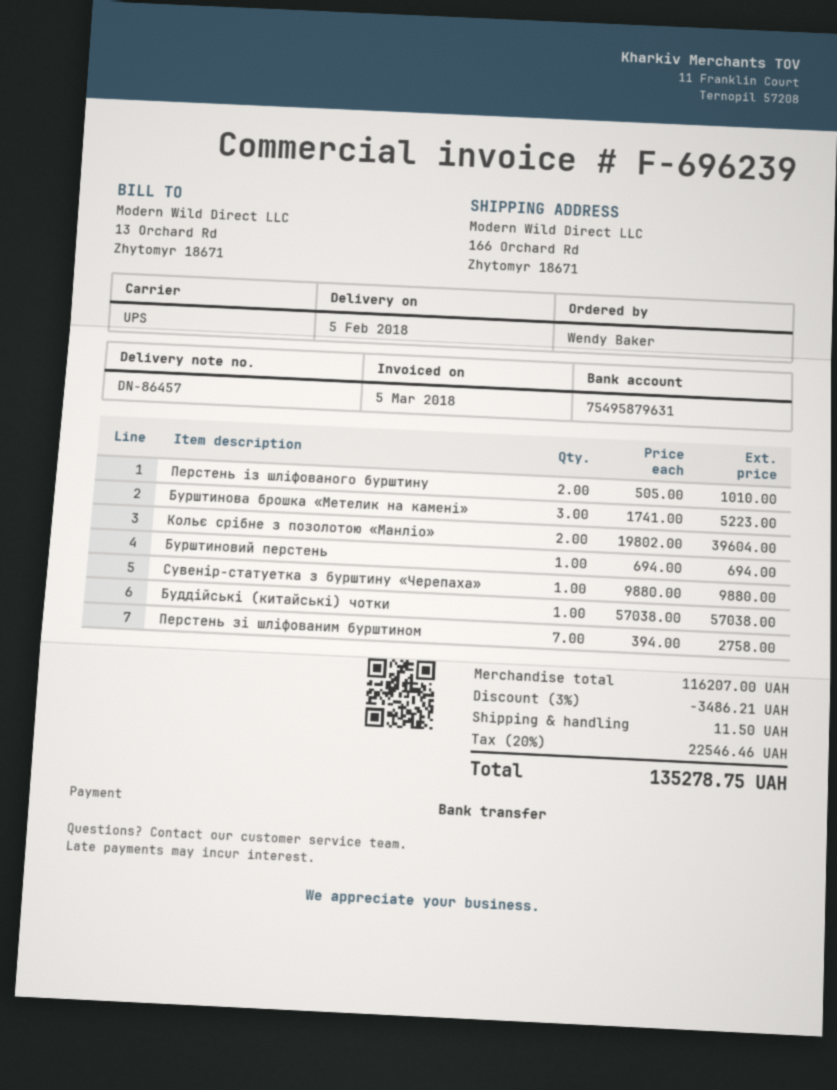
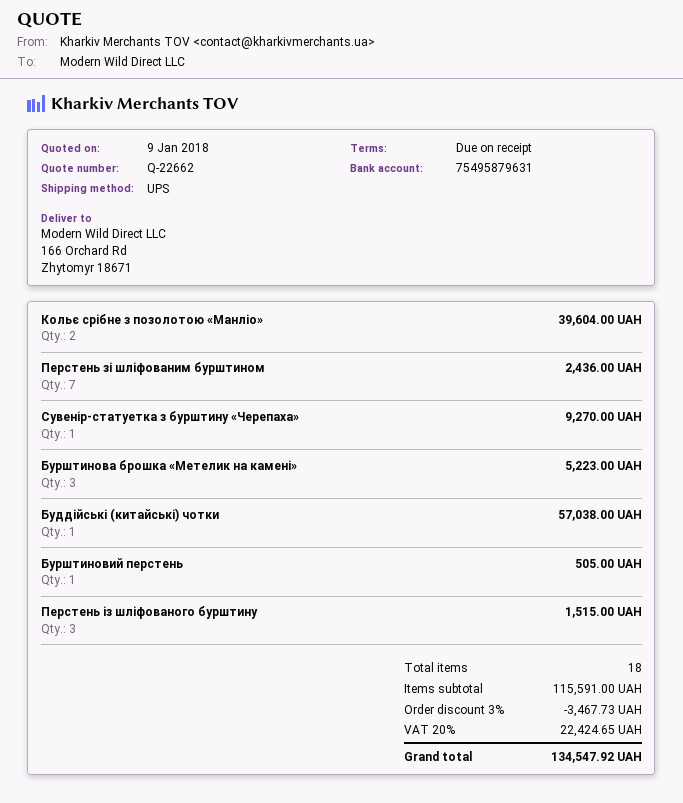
Перстень із шліфованого бурштину: 2 for 1010.00 -> 3 for 1515.00
Бурштиновий перстень: 1 for 694.00 -> 1 for 505.00
Сувенір-статуетка з бурштину «Черепаха»: 1 for 9880.00 -> 1 for 9270.00
Перстень зі шліфованим бурштином: 7 for 2758.00 -> 7 for 2436.00
subtotal: 116207.00 -> 115591.00
discount: 3% = 3486.21 -> 3% = 3467.73
shipping: 11.50 -> none
tax: 20% = 22546.46 -> 20% = 22424.65
total: 135278.75 -> 134547.92

